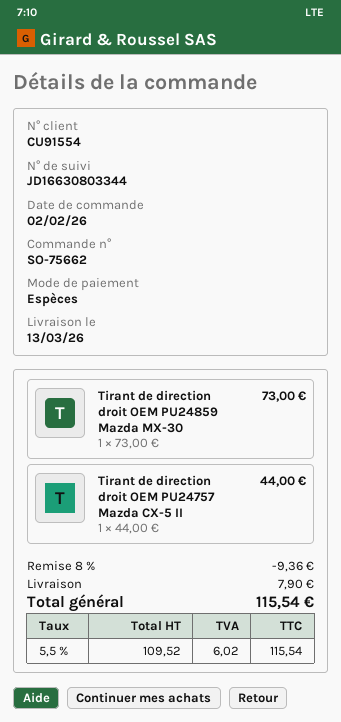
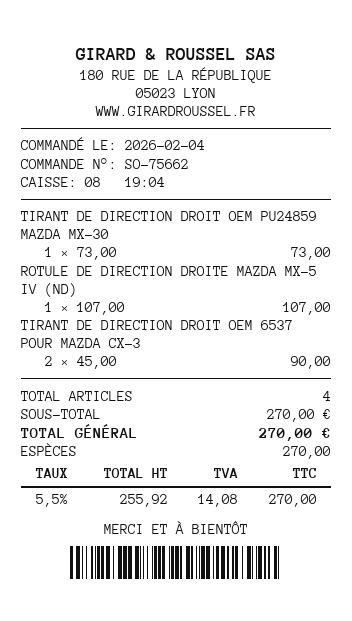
order date: 2026-02-02 -> 2026-02-04
Tirant de direction droit OEM PU24757 Mazda CX-5 II: 1 x 44.00 = 44.00 -> none
ROTULE DE DIRECTION DROITE MAZDA MX-5 IV (ND): none -> 1 x 107.00 = 107.00
TIRANT DE DIRECTION DROIT OEM 6537 POUR MAZDA CX-3: none -> 2 x 45.00 = 90.00
discount: 8% = 9.36 -> none
shipping: 7.90 -> none
net: 109.52 -> 255.92
tax: 5.5% = 6.02 -> 5.5% = 14.08
total: 115.54 -> 270.00

